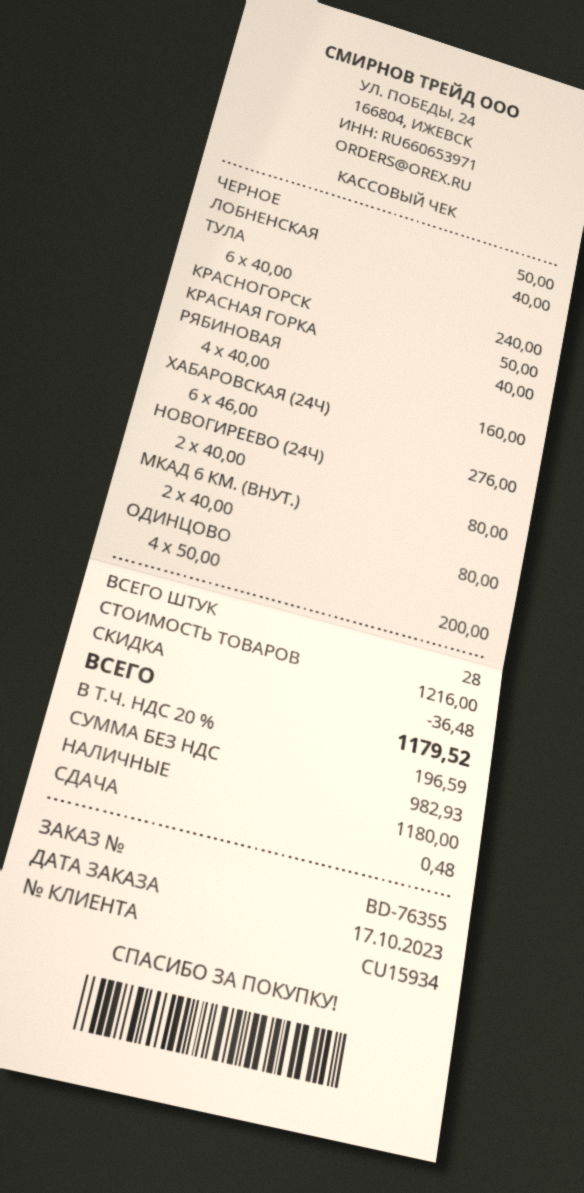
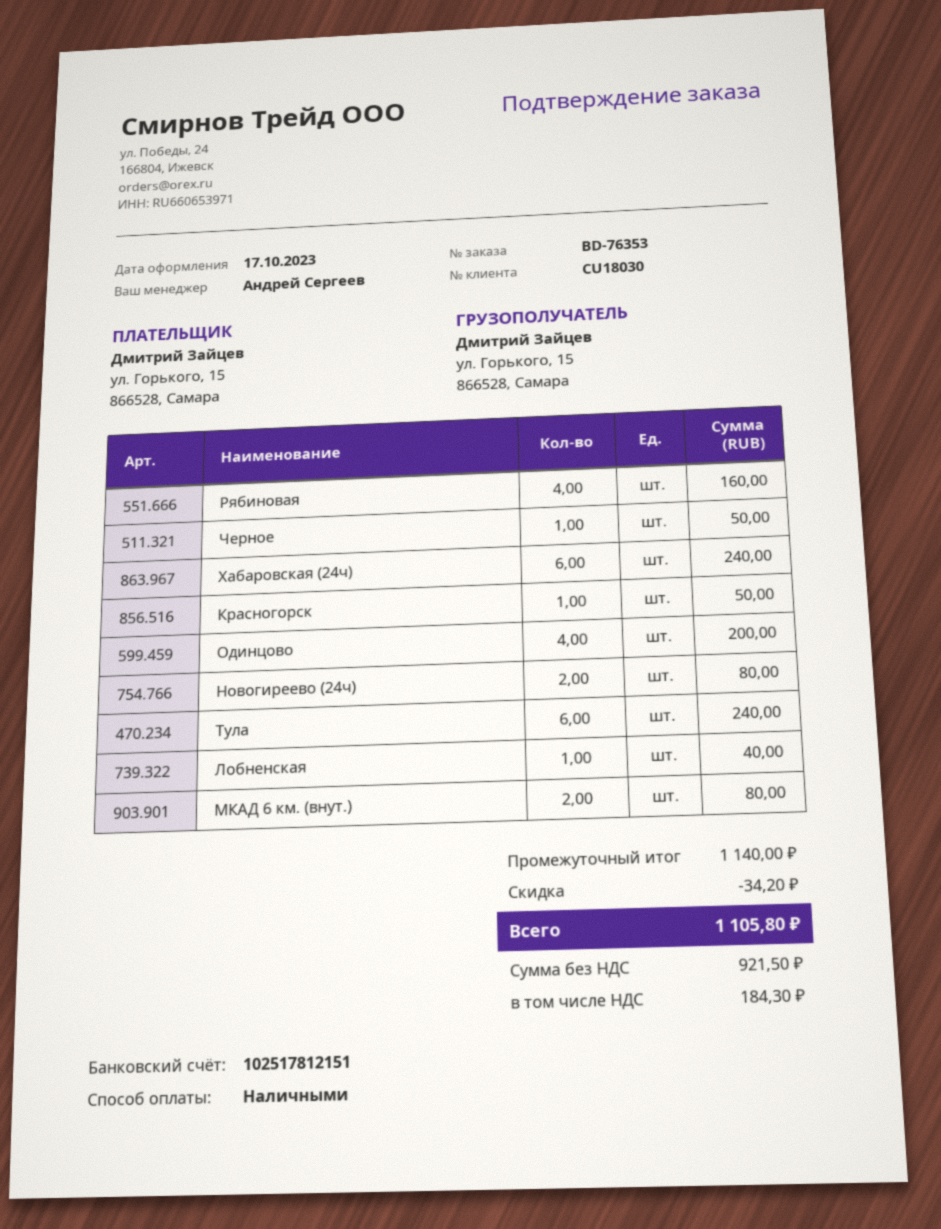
order number: BD-76355 -> BD-76353
customer number: CU15934 -> CU18030
КРАСНАЯ ГОРКА: 1 for 40.00 -> none
ХАБАРОВСКАЯ (24Ч): 6 for 276.00 -> 6 for 240.00
subtotal: 1216.00 -> 1140.00
discount: 36.48 -> 34.20
net: 982.93 -> 921.50
tax: 196.59 -> 184.30
total: 1179.52 -> 1105.80

